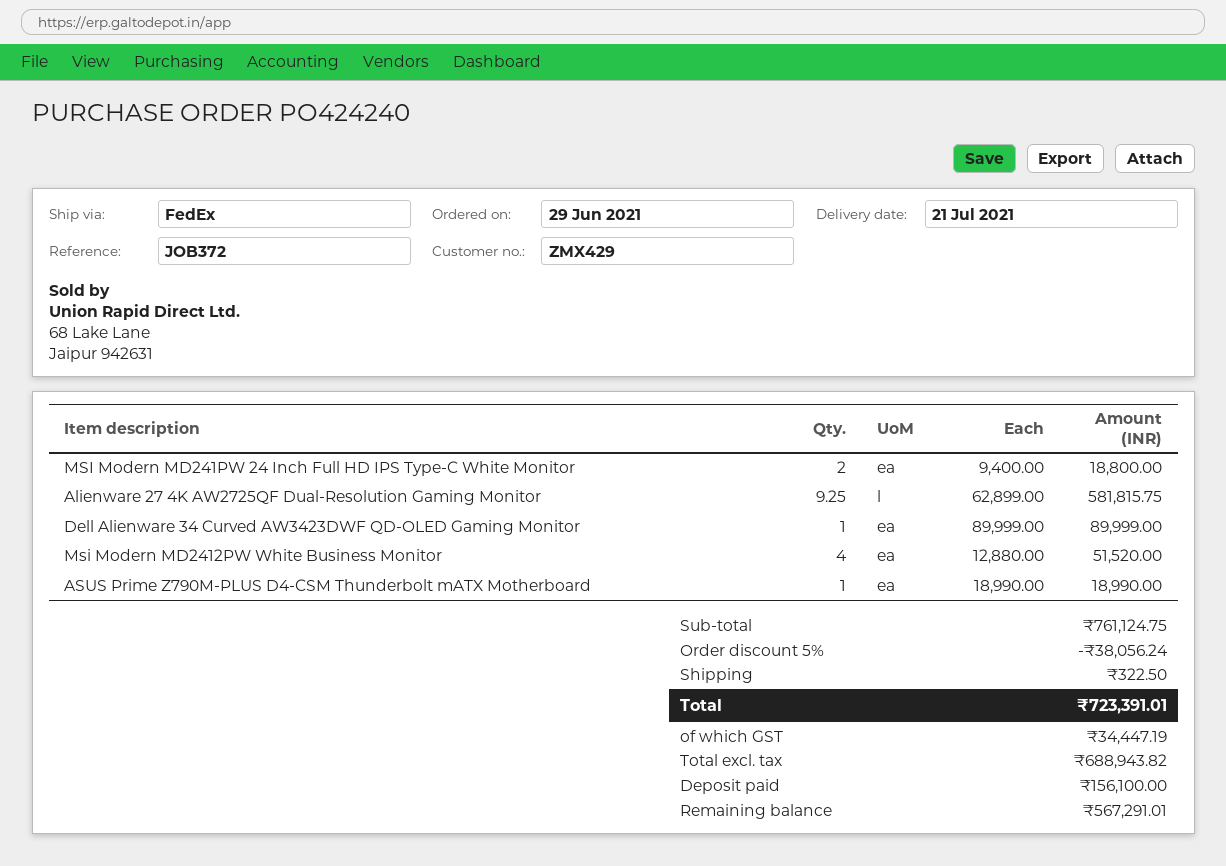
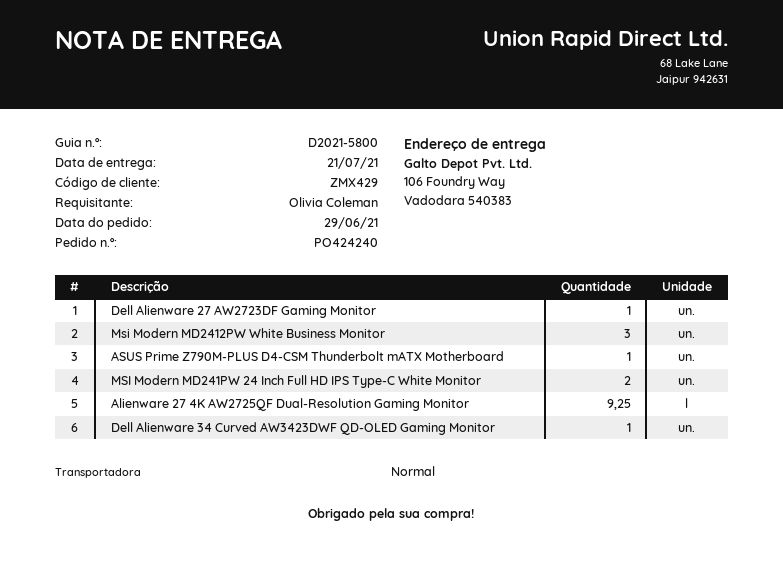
shipping method: FedEx -> standard
Msi Modern MD2412PW White Business Monitor: 4 -> 3
Dell Alienware 27 AW2723DF Gaming Monitor: none -> 1

